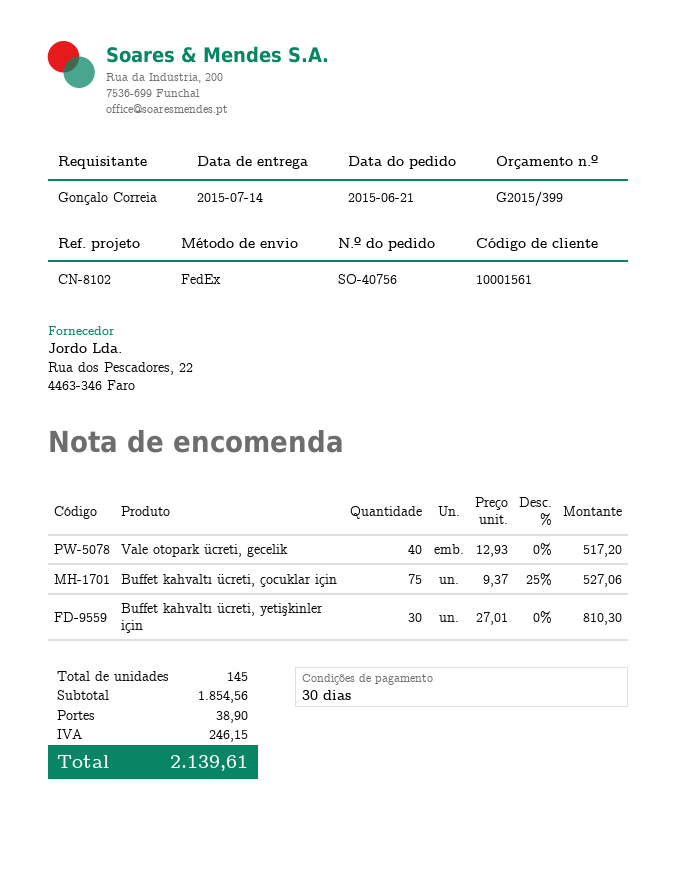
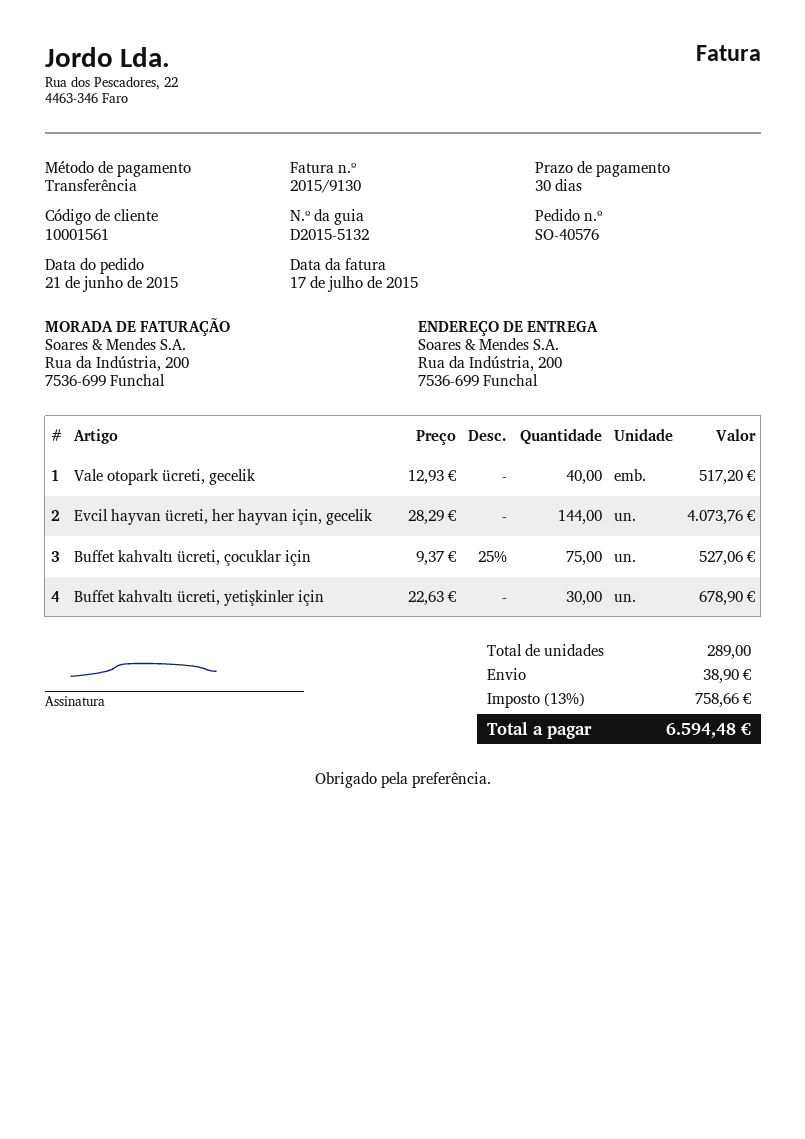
order number: SO-40756 -> SO-40576
Buffet kahvaltı ücreti, yetişkinler için: 30 x 27.01 = 810.30 -> 30 x 22.63 = 678.90
Evcil hayvan ücreti, her hayvan için, gecelik: none -> 144 x 28.29 = 4073.76
total quantity: 145 -> 289
tax: 246.15 -> 758.66
total: 2139.61 -> 6594.48

